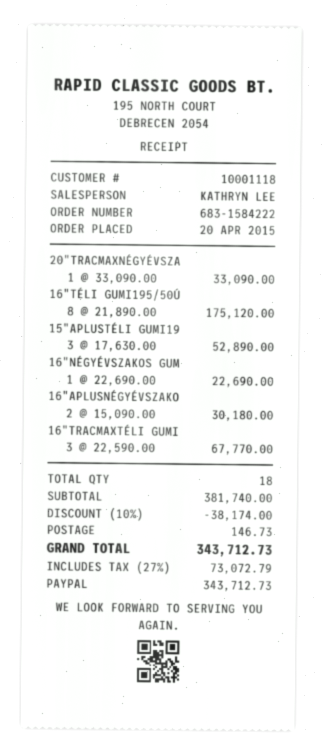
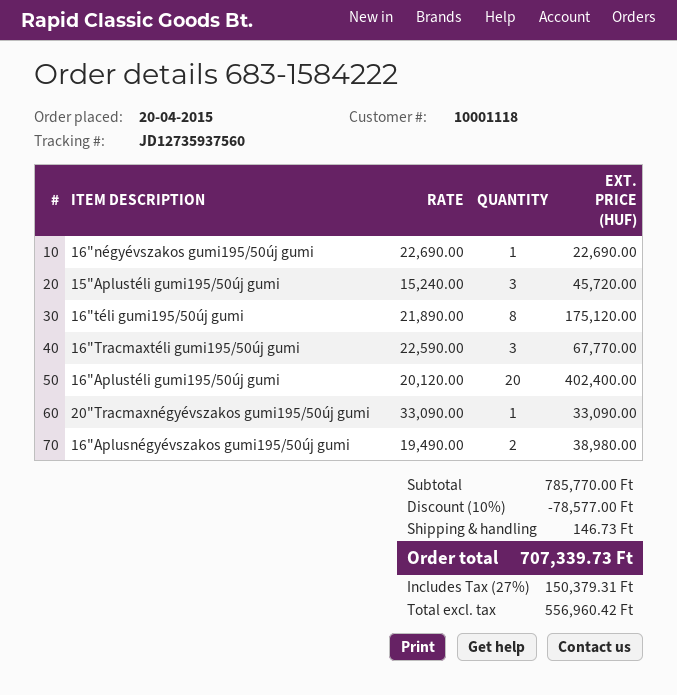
15"APLUSTÉLI GUMI19: 3 x 17630.00 = 52890.00 -> 3 x 15240.00 = 45720.00
16"APLUSNÉGYÉVSZAKO: 2 x 15090.00 = 30180.00 -> 2 x 19490.00 = 38980.00
16"Aplustéli gumi195/50új gumi: none -> 20 x 20120.00 = 402400.00
subtotal: 381740.00 -> 785770.00
discount: 10% = 38174.00 -> 10% = 78577.00
tax: 27% = 73072.79 -> 27% = 150379.31
total: 343712.73 -> 707339.73

